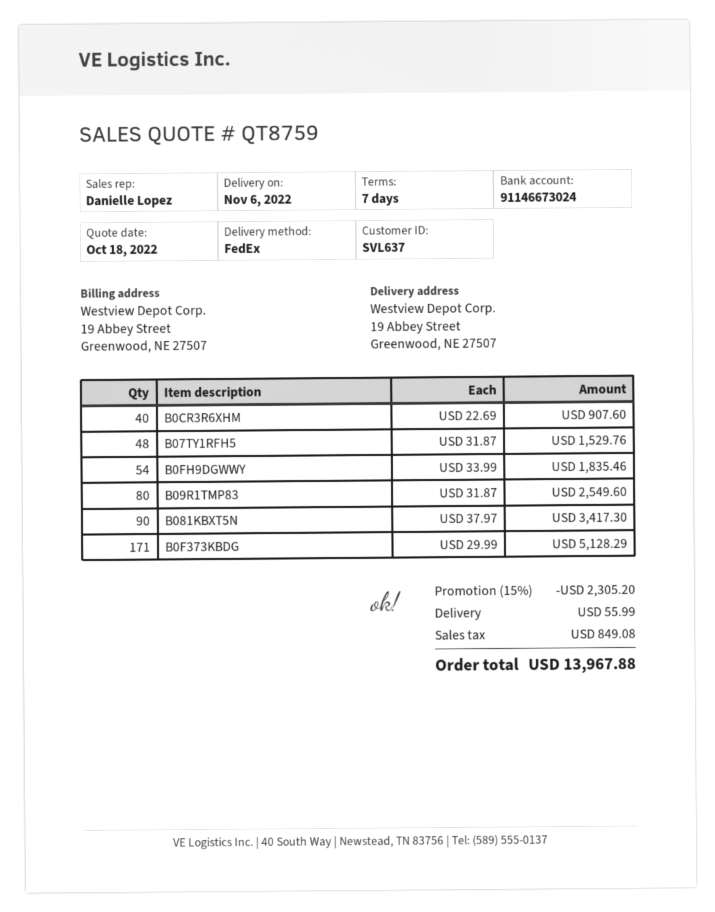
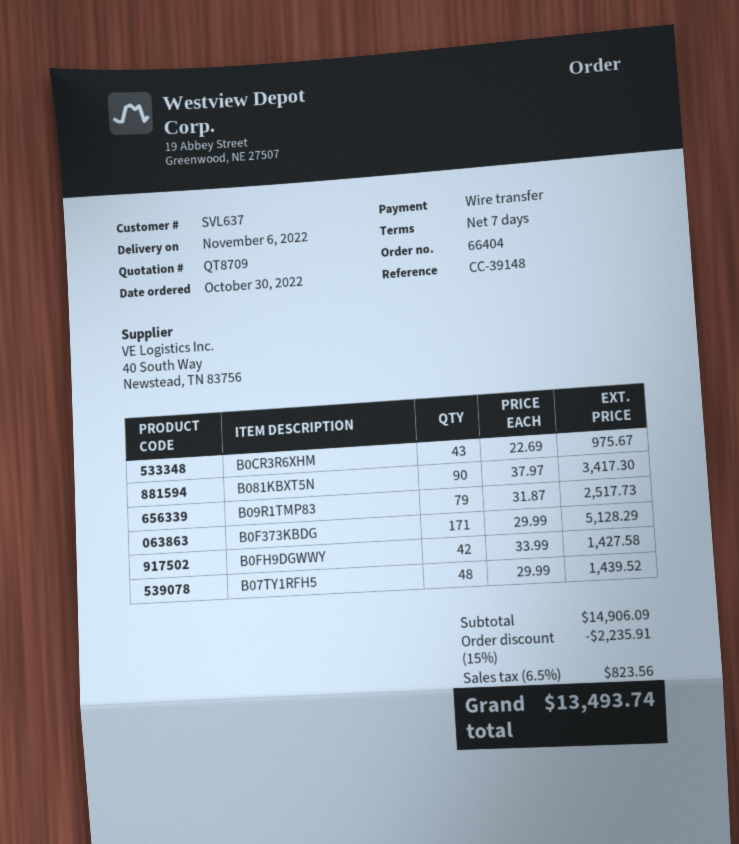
quote number: QT8759 -> QT8709
B0CR3R6XHM: 40 x 22.69 = 907.60 -> 43 x 22.69 = 975.67
B07TY1RFH5: 48 x 31.87 = 1529.76 -> 48 x 29.99 = 1439.52
B0FH9DGWWY: 54 x 33.99 = 1835.46 -> 42 x 33.99 = 1427.58
B09R1TMP83: 80 x 31.87 = 2549.60 -> 79 x 31.87 = 2517.73
discount: 15% = 2305.20 -> 15% = 2235.91
shipping: 55.99 -> none
tax: 849.08 -> 823.56
total: 13967.88 -> 13493.74

